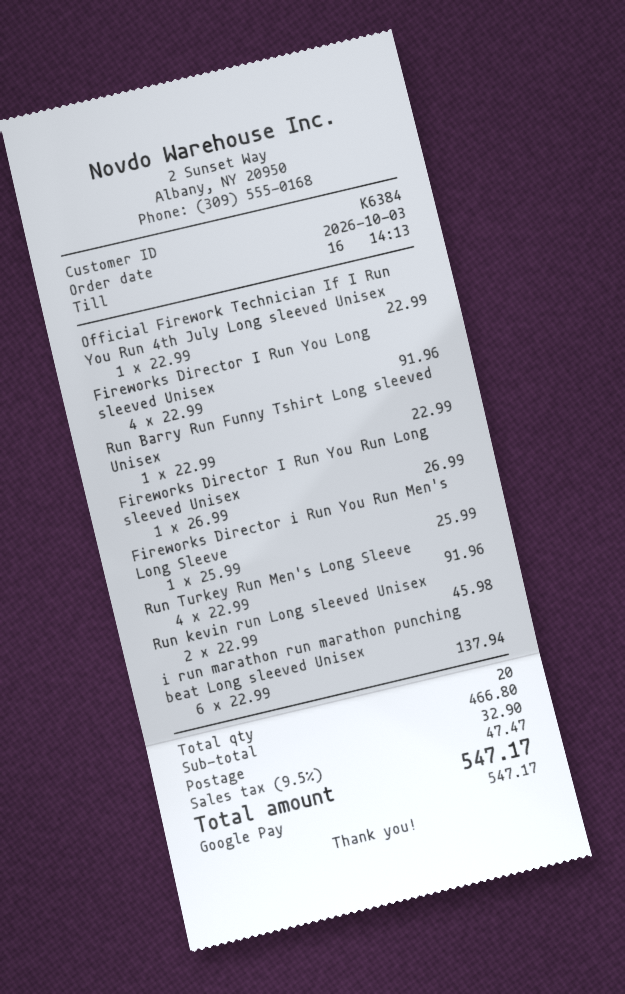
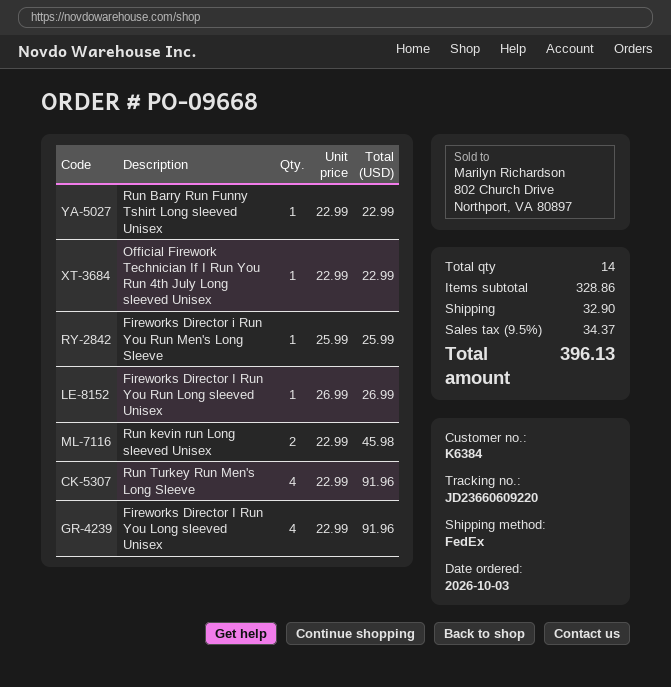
i run marathon run marathon punching beat Long sleeved Unisex: 6 x 22.99 = 137.94 -> none
total quantity: 20 -> 14
subtotal: 466.80 -> 328.86
tax: 9.5% = 47.47 -> 9.5% = 34.37
total: 547.17 -> 396.13

